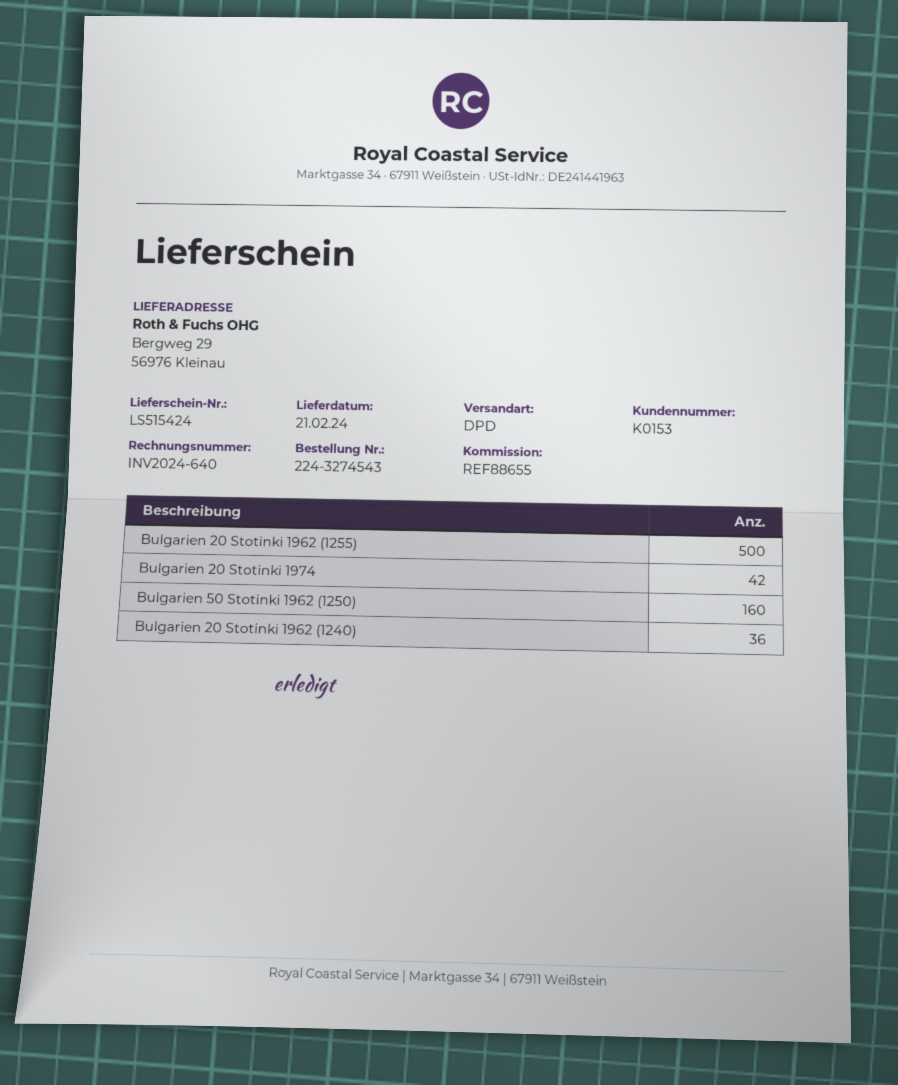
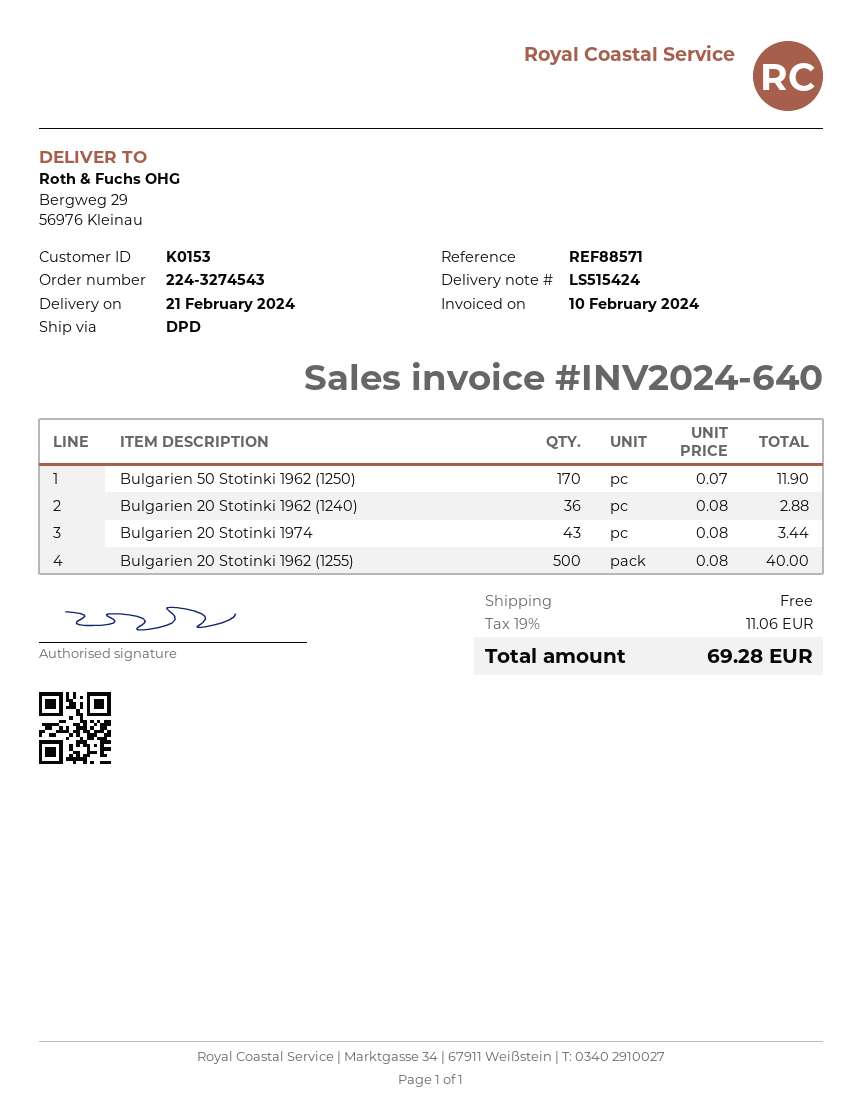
reference: REF88655 -> REF88571
Bulgarien 20 Stotinki 1974: 42 -> 43
Bulgarien 50 Stotinki 1962 (1250): 160 -> 170

